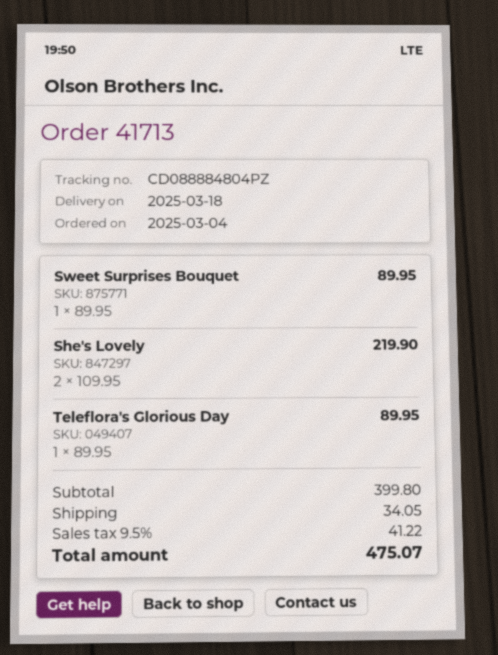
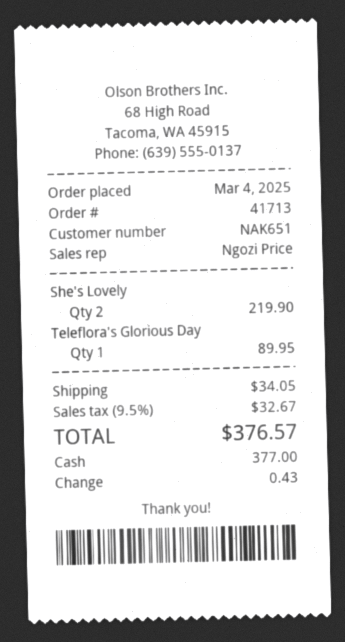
Sweet Surprises Bouquet: 1 for 89.95 -> none
tax: 9.5% = 41.22 -> 9.5% = 32.67
total: 475.07 -> 376.57

